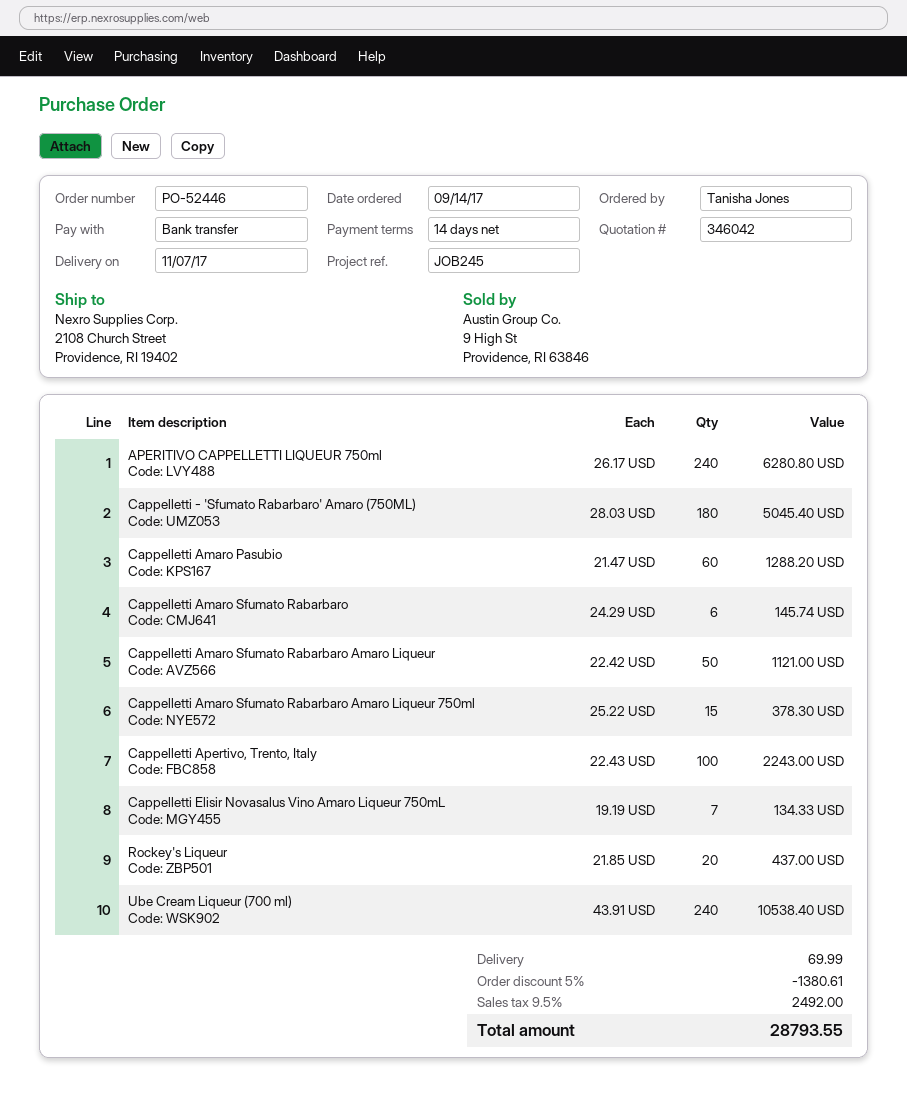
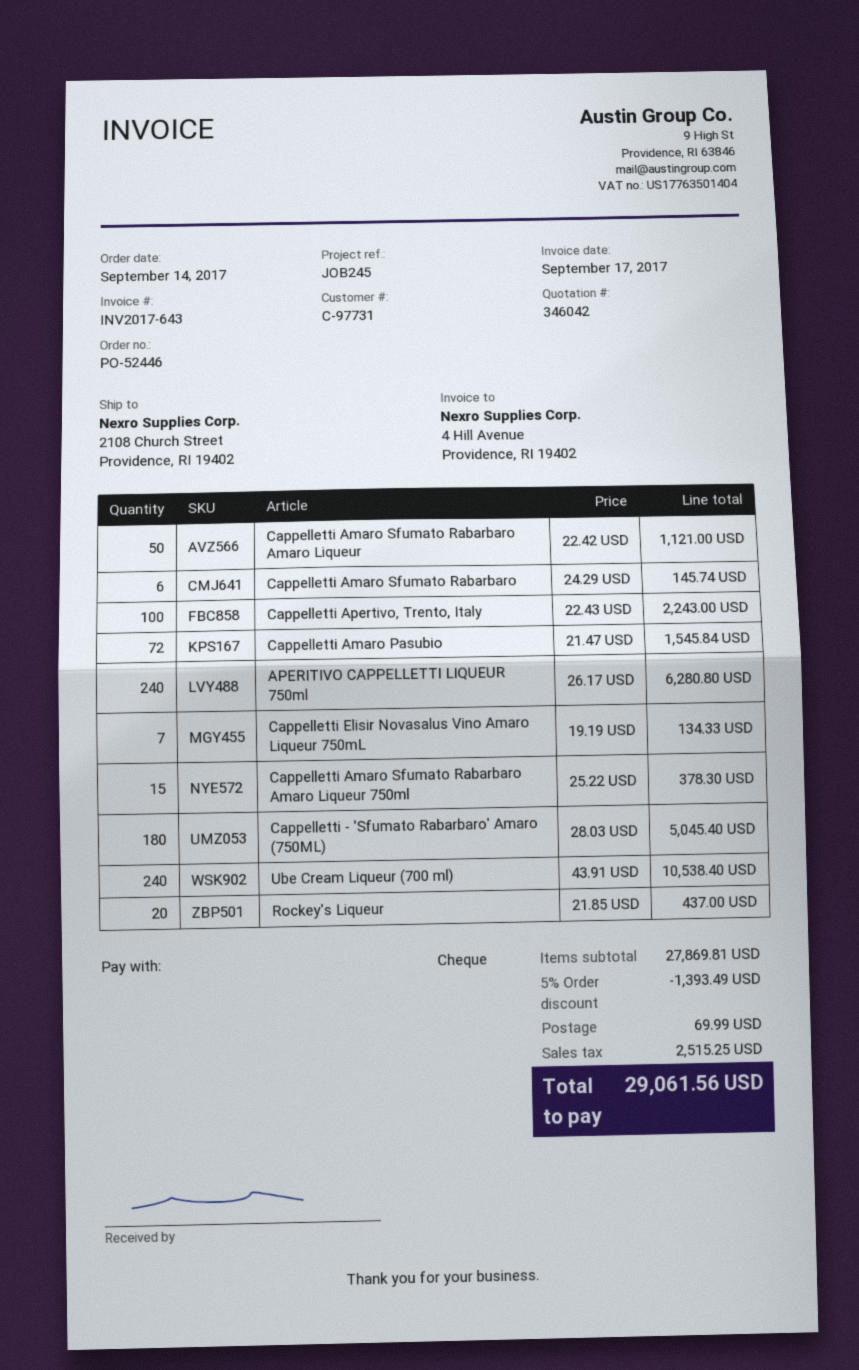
payment method: bank transfer -> cheque
Cappelletti Amaro Pasubio: 60 x 21.47 = 1288.20 -> 72 x 21.47 = 1545.84
discount: 5% = 1380.61 -> 5% = 1393.49
tax: 2492.00 -> 2515.25
total: 28793.55 -> 29061.56

